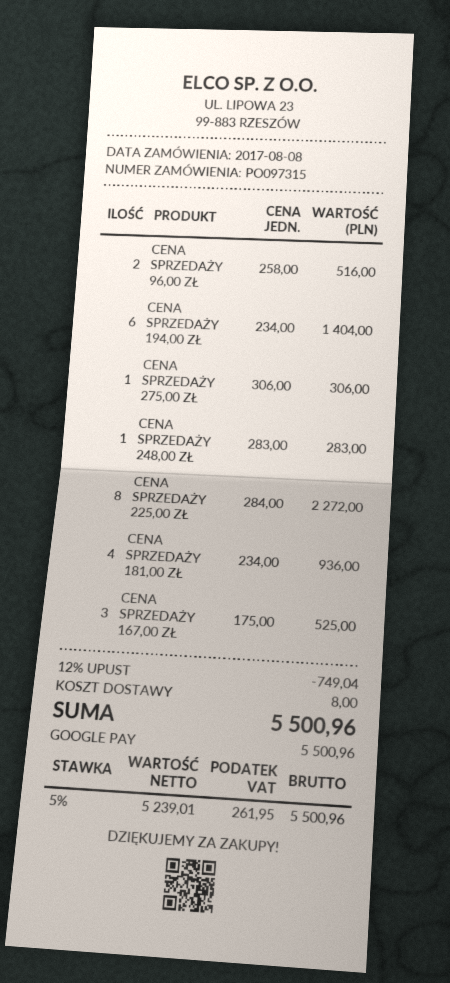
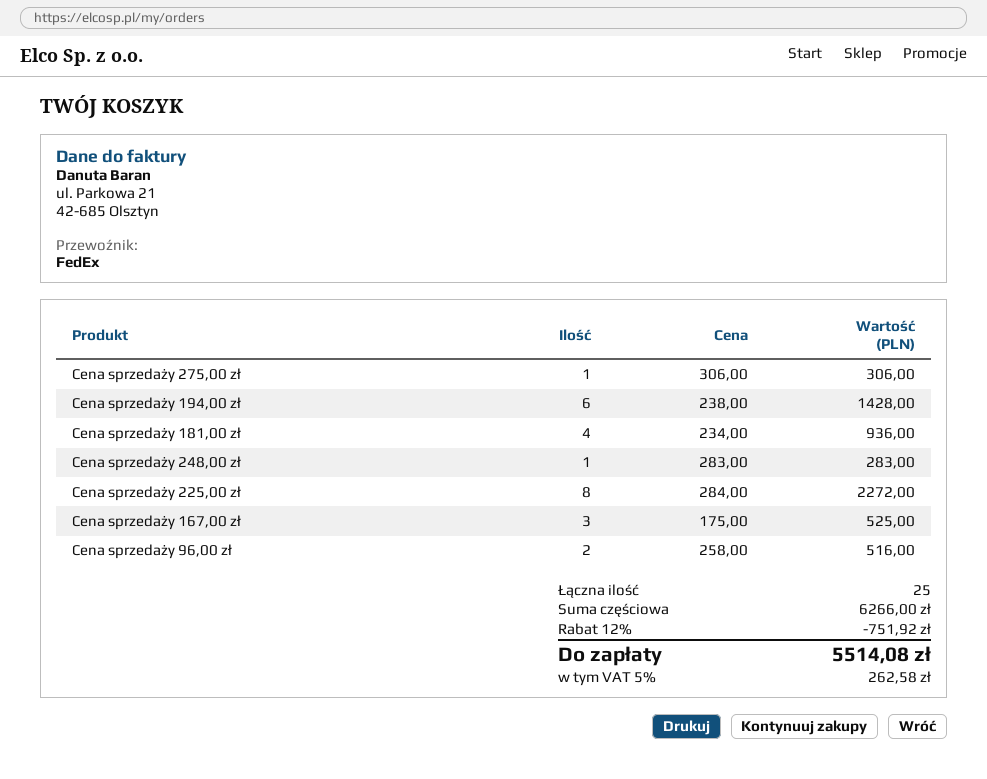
CENA SPRZEDAŻY 194,00 ZŁ: 6 x 234.00 = 1404.00 -> 6 x 238.00 = 1428.00
discount: 12% = 749.04 -> 12% = 751.92
shipping: 8.00 -> none
tax: 5% = 261.95 -> 5% = 262.58
total: 5500.96 -> 5514.08

